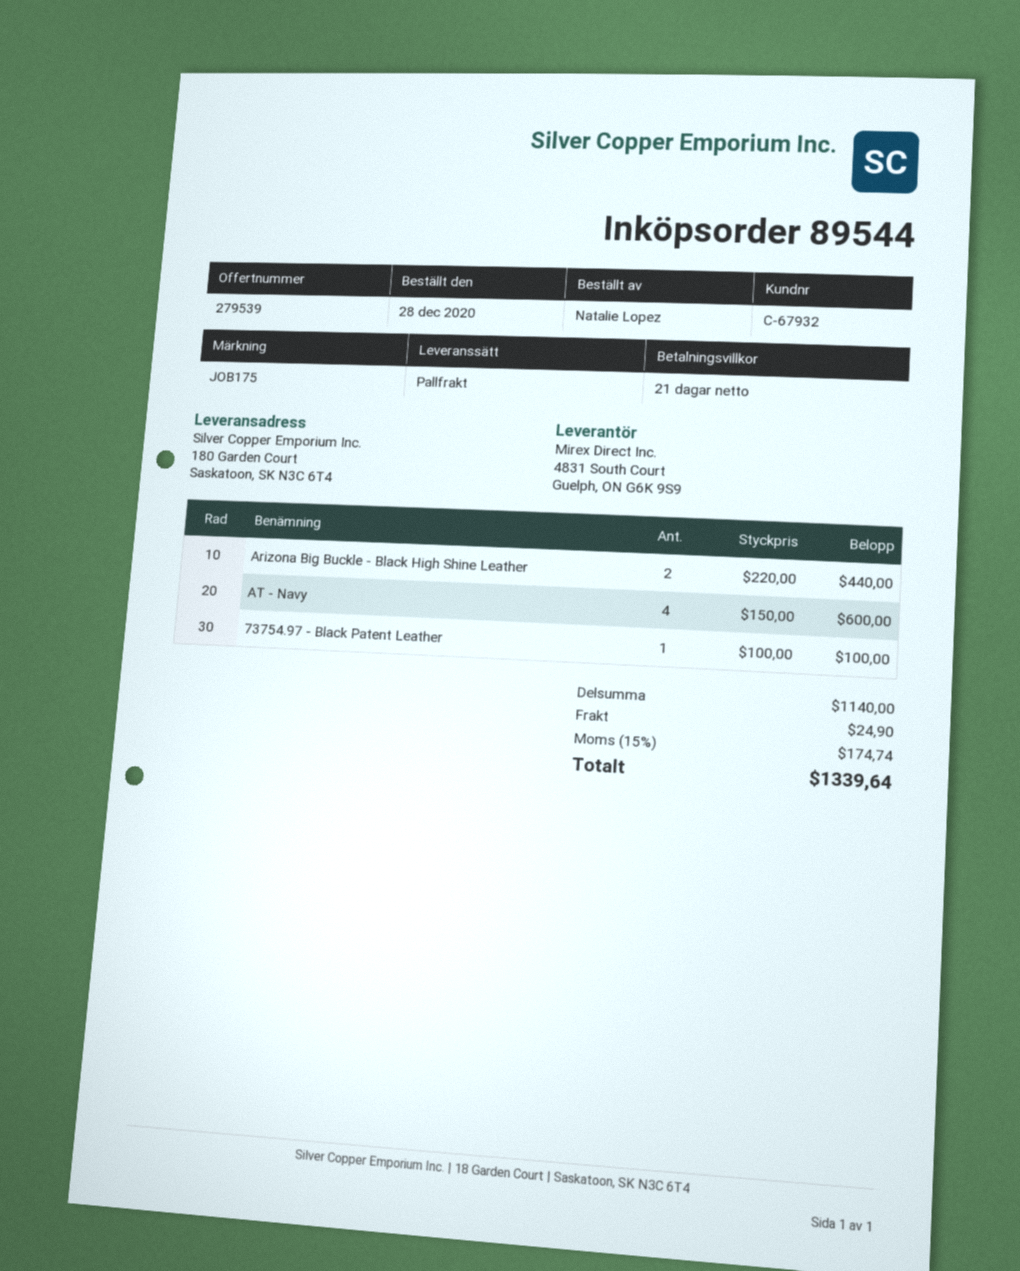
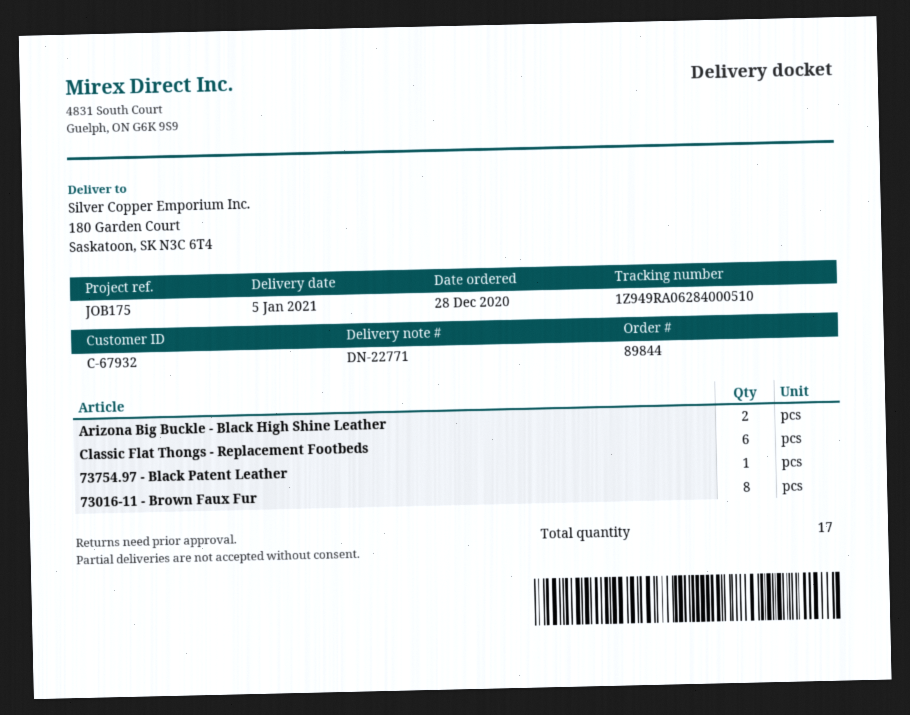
order number: 89544 -> 89844
AT - Navy: 4 -> none
Classic Flat Thongs - Replacement Footbeds: none -> 6
73016-11 - Brown Faux Fur: none -> 8

